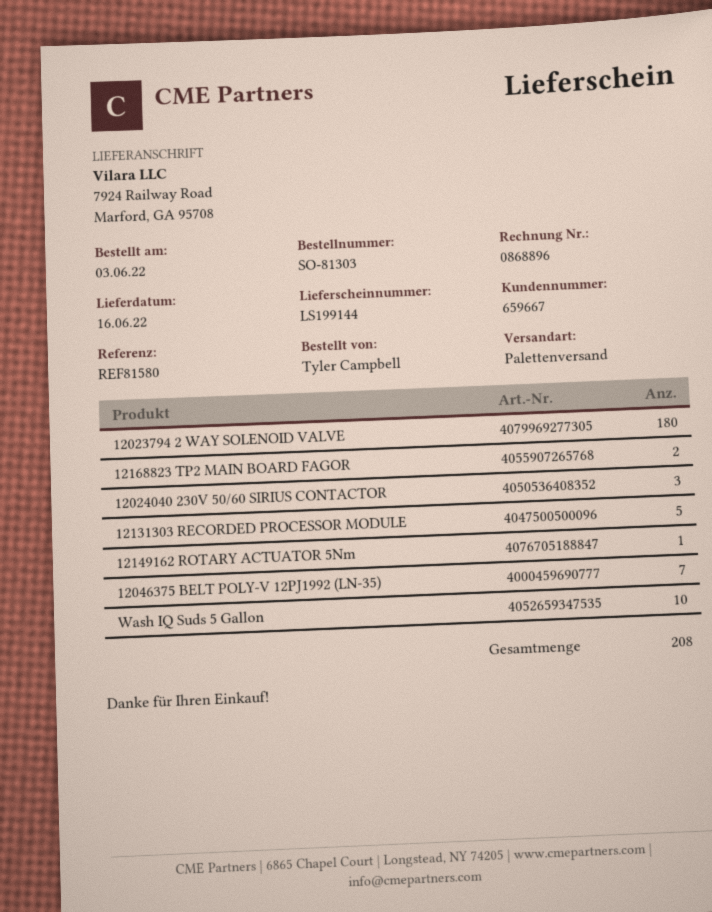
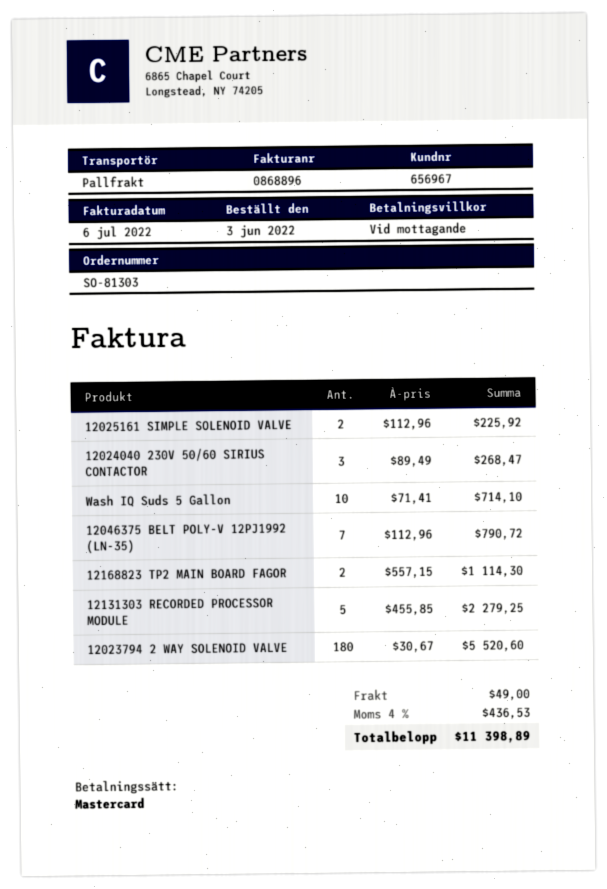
customer number: 659667 -> 656967
12149162 ROTARY ACTUATOR 5Nm: 1 -> none
12025161 SIMPLE SOLENOID VALVE: none -> 2

